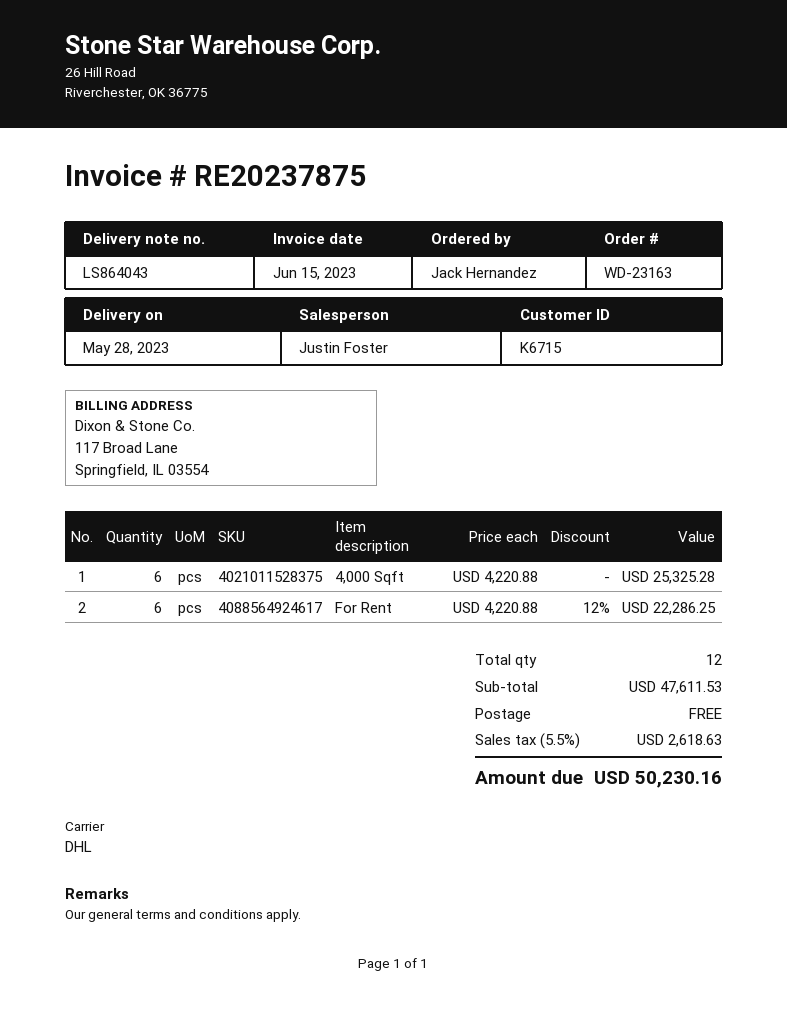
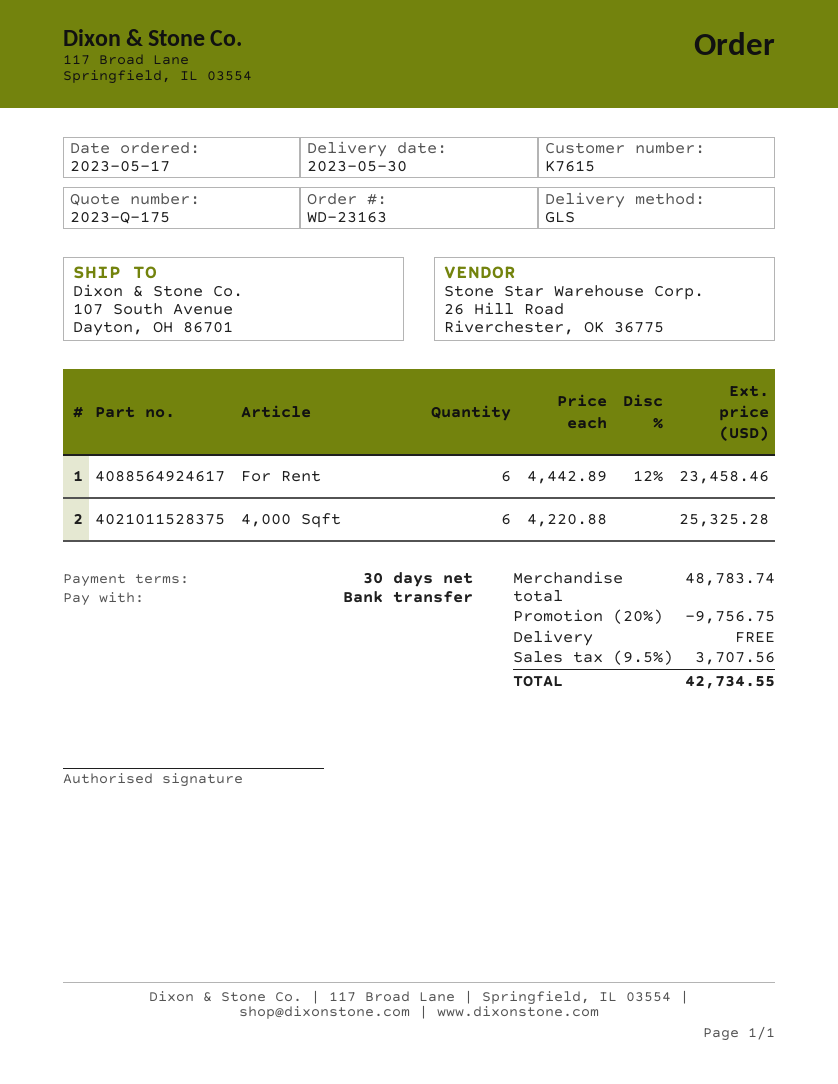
delivery date: 2023-05-28 -> 2023-05-30
customer number: K6715 -> K7615
shipping method: DHL -> GLS
For Rent: 6 x 4220.88 - 12% = 22286.25 -> 6 x 4442.89 - 12% = 23458.46
subtotal: 47611.53 -> 48783.74
discount: none -> 20% = 9756.75
tax: 5.5% = 2618.63 -> 9.5% = 3707.56
total: 50230.16 -> 42734.55

